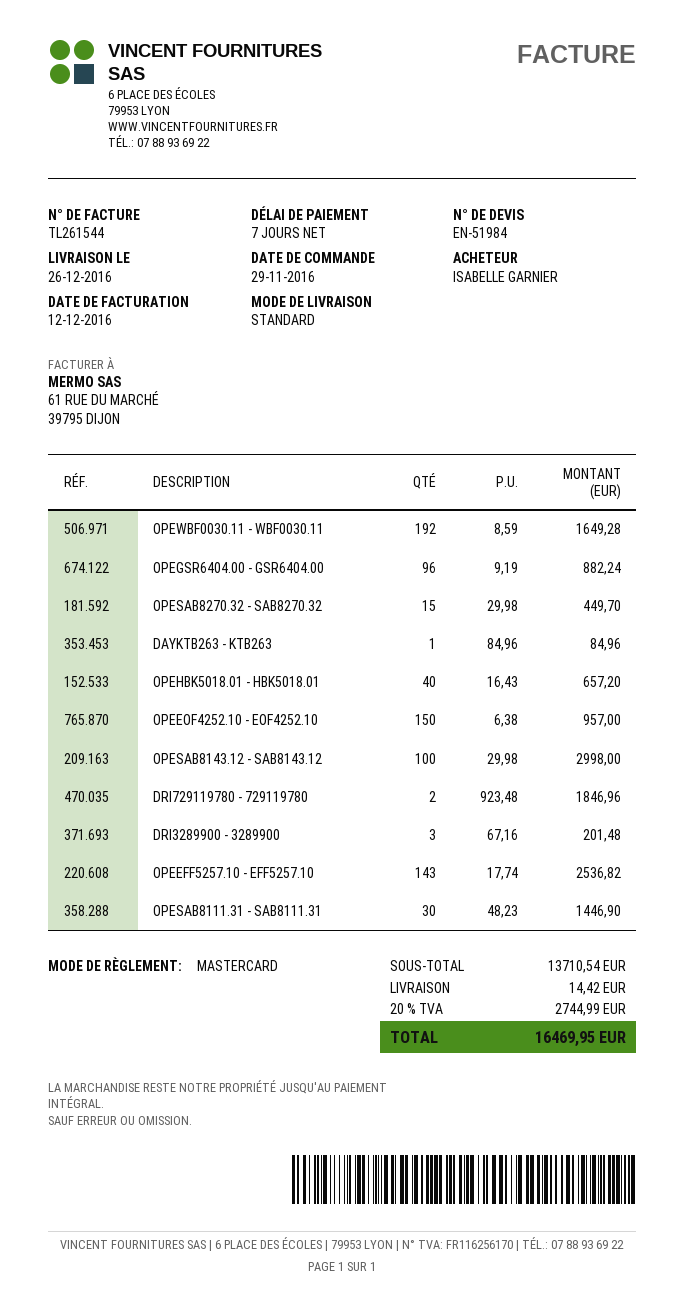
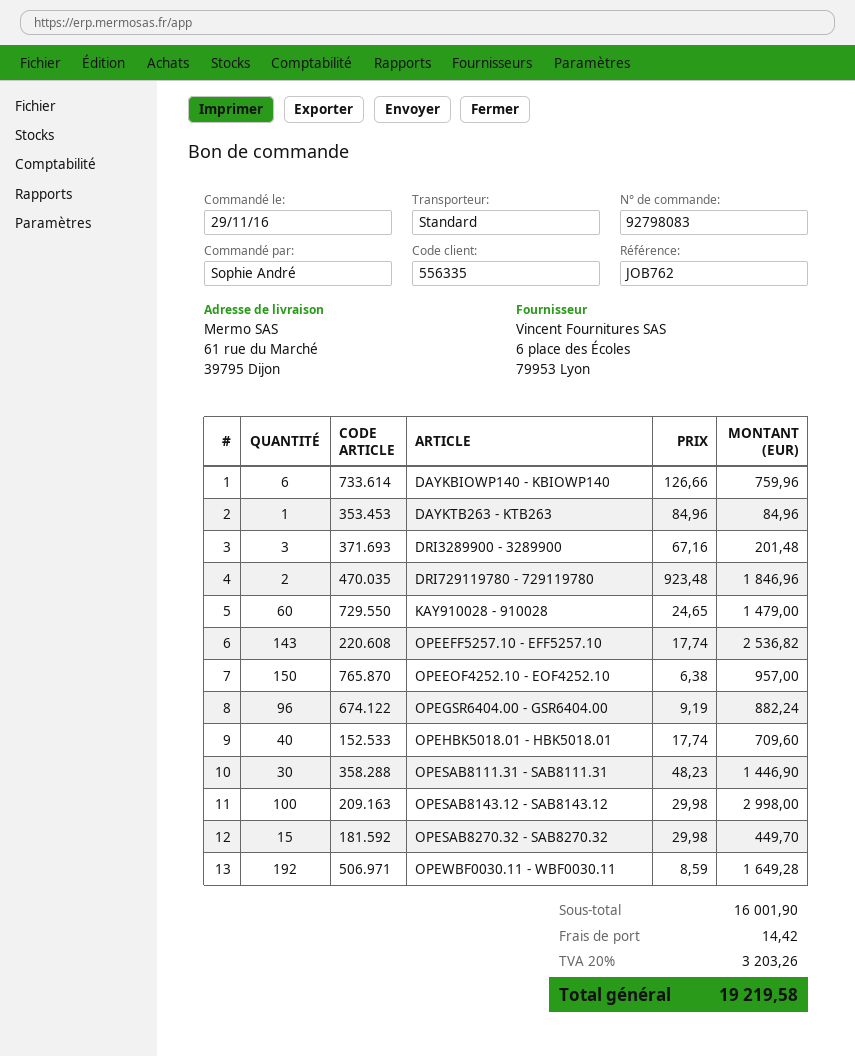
ordered by: ISABELLE GARNIER -> Sophie André
OPEHBK5018.01 - HBK5018.01: 40 x 16.43 = 657.20 -> 40 x 17.74 = 709.60
DAYKBIOWP140 - KBIOWP140: none -> 6 x 126.66 = 759.96
KAY910028 - 910028: none -> 60 x 24.65 = 1479.00
subtotal: 13710.54 -> 16001.90
tax: 20% = 2744.99 -> 20% = 3203.26
total: 16469.95 -> 19219.58

